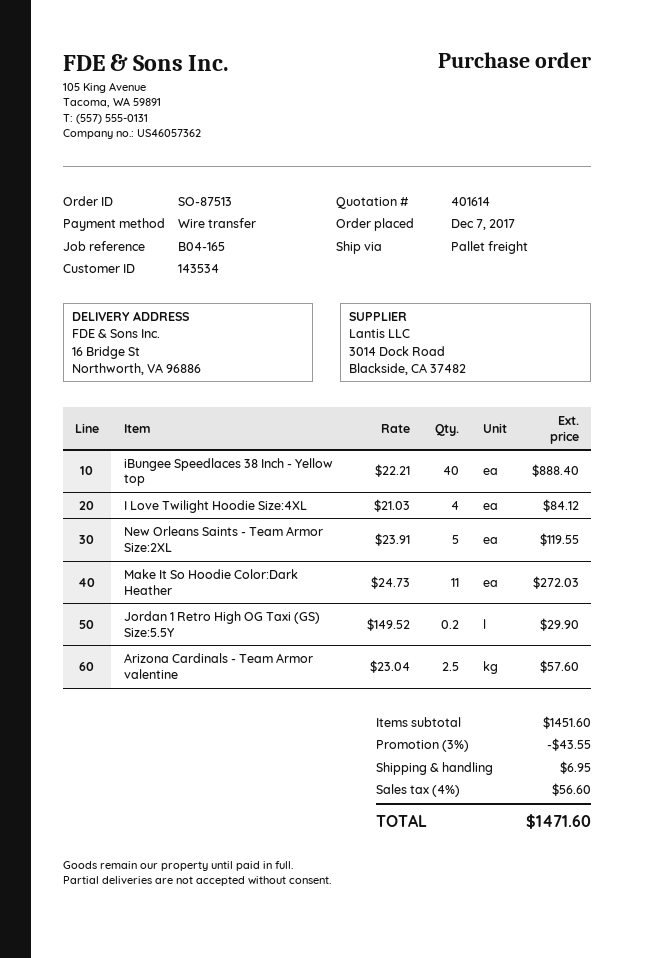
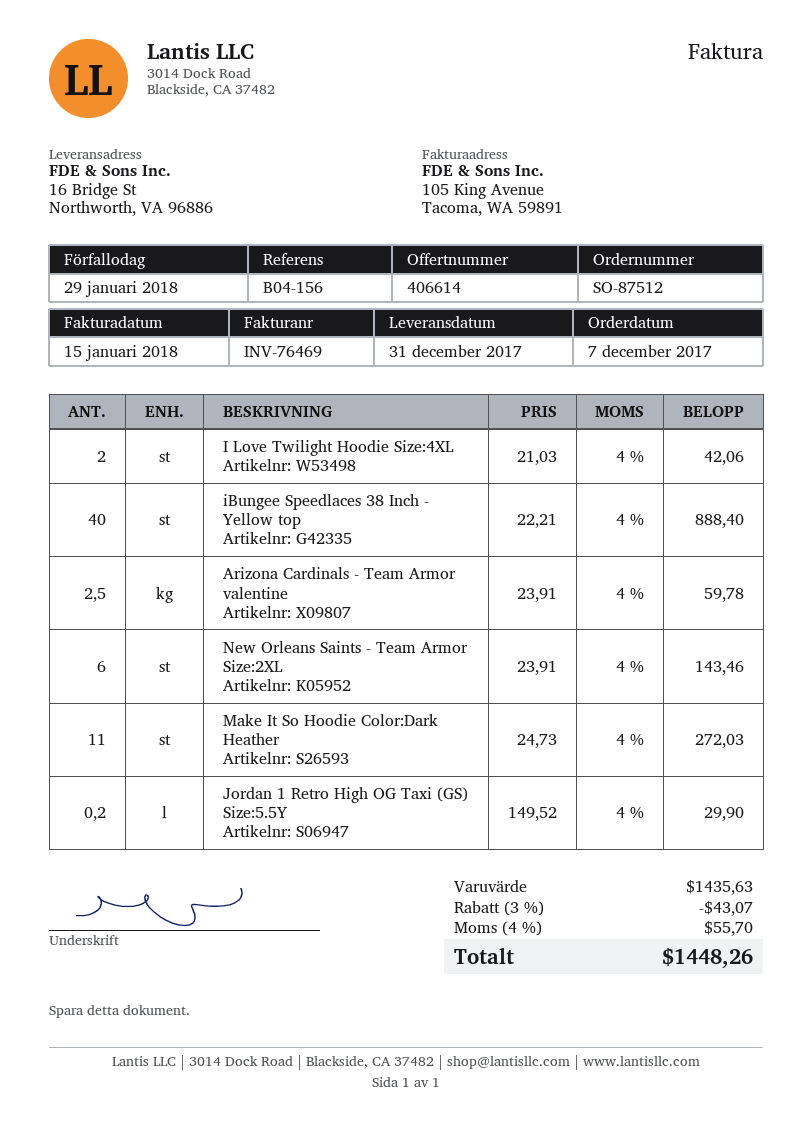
quote number: 401614 -> 406614
order number: SO-87513 -> SO-87512
reference: B04-165 -> B04-156
I Love Twilight Hoodie Size:4XL: 4 x 21.03 = 84.12 -> 2 x 21.03 = 42.06
New Orleans Saints - Team Armor Size:2XL: 5 x 23.91 = 119.55 -> 6 x 23.91 = 143.46
Arizona Cardinals - Team Armor valentine: 2.5 x 23.04 = 57.60 -> 2.5 x 23.91 = 59.78
subtotal: 1451.60 -> 1435.63
discount: 3% = 43.55 -> 3% = 43.07
shipping: 6.95 -> none
tax: 4% = 56.60 -> 4% = 55.70
total: 1471.60 -> 1448.26

